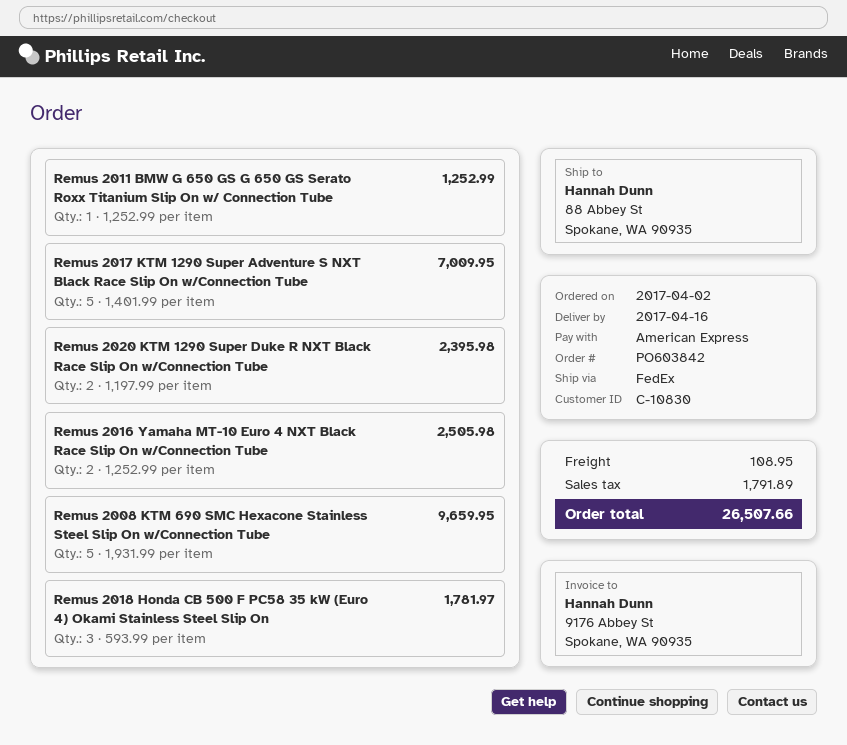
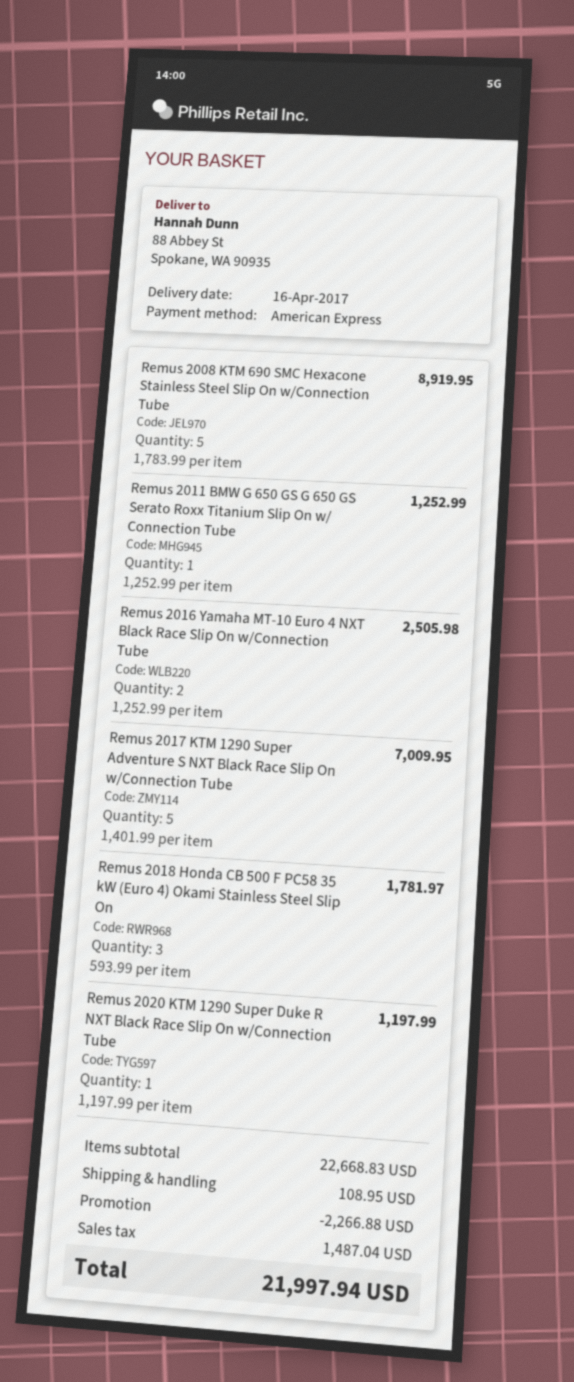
Remus 2020 KTM 1290 Super Duke R NXT Black Race Slip On w/Connection Tube: 2 x 1197.99 = 2395.98 -> 1 x 1197.99 = 1197.99
Remus 2008 KTM 690 SMC Hexacone Stainless Steel Slip On w/Connection Tube: 5 x 1931.99 = 9659.95 -> 5 x 1783.99 = 8919.95
discount: none -> 2266.88
tax: 1791.89 -> 1487.04
total: 26507.66 -> 21997.94

